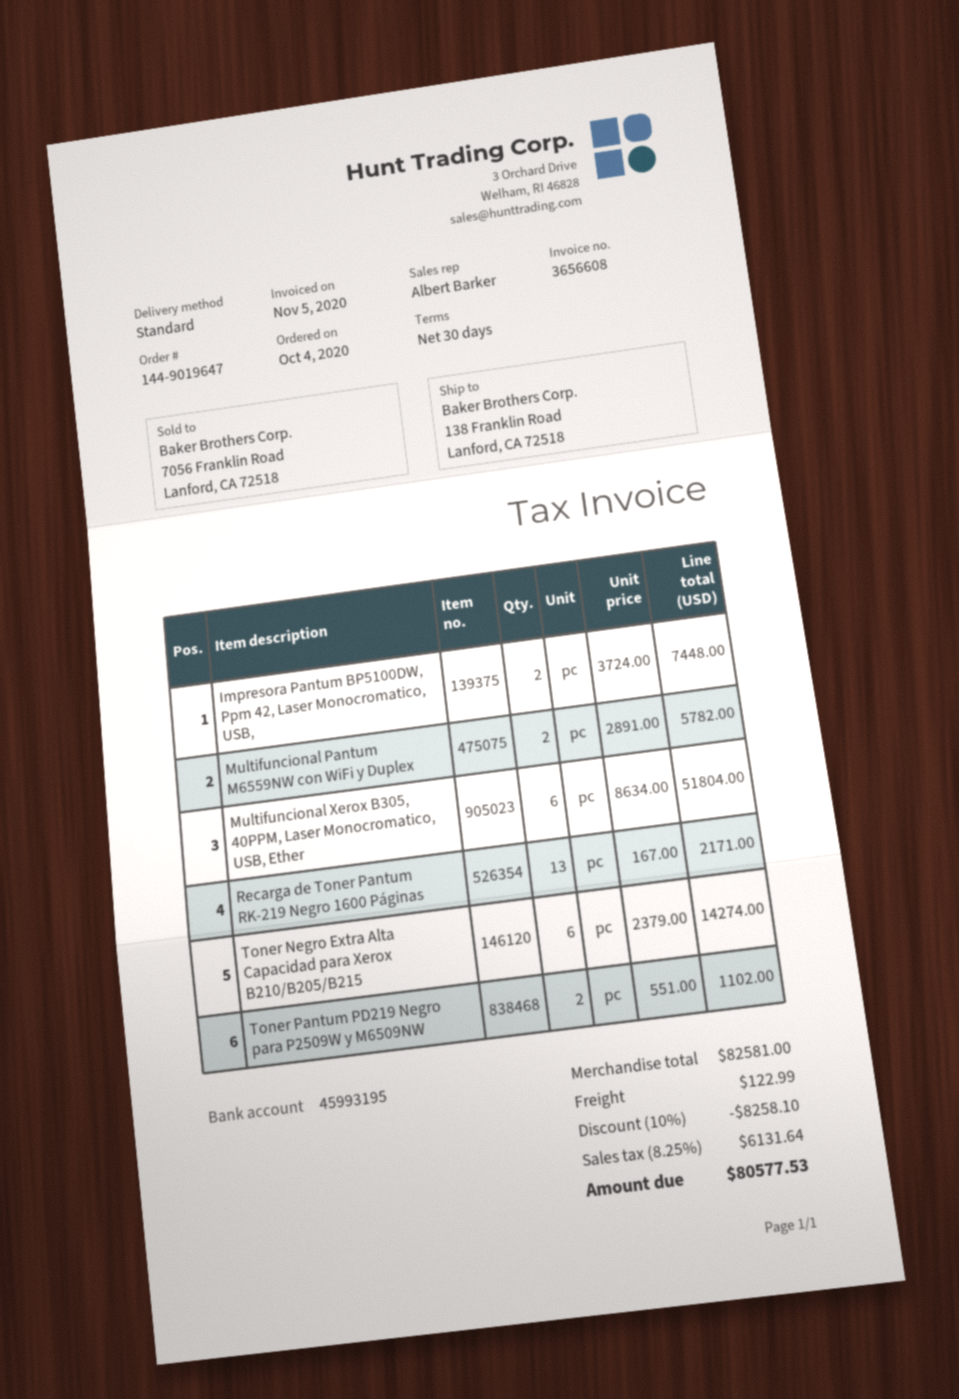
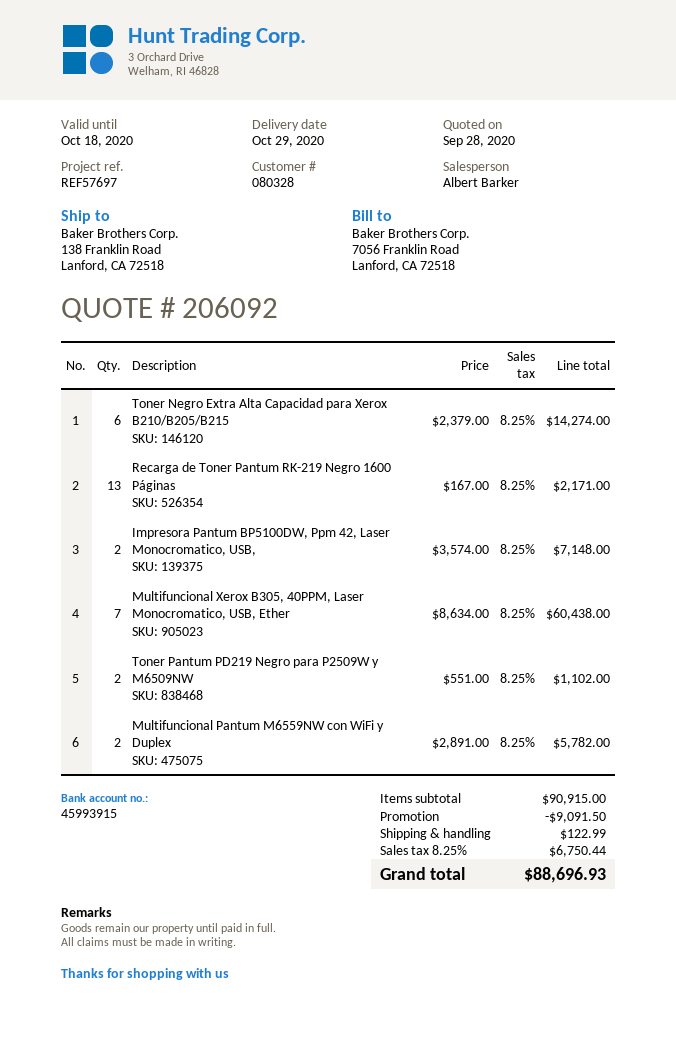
bank account: 45993195 -> 45993915
Impresora Pantum BP5100DW, Ppm 42, Laser Monocromatico, USB,: 2 x 3724.00 = 7448.00 -> 2 x 3574.00 = 7148.00
Multifuncional Xerox B305, 40PPM, Laser Monocromatico, USB, Ether: 6 x 8634.00 = 51804.00 -> 7 x 8634.00 = 60438.00
subtotal: 82581.00 -> 90915.00
discount: 8258.10 -> 9091.50
tax: 8.25% = 6131.64 -> 8.25% = 6750.44
total: 80577.53 -> 88696.93

